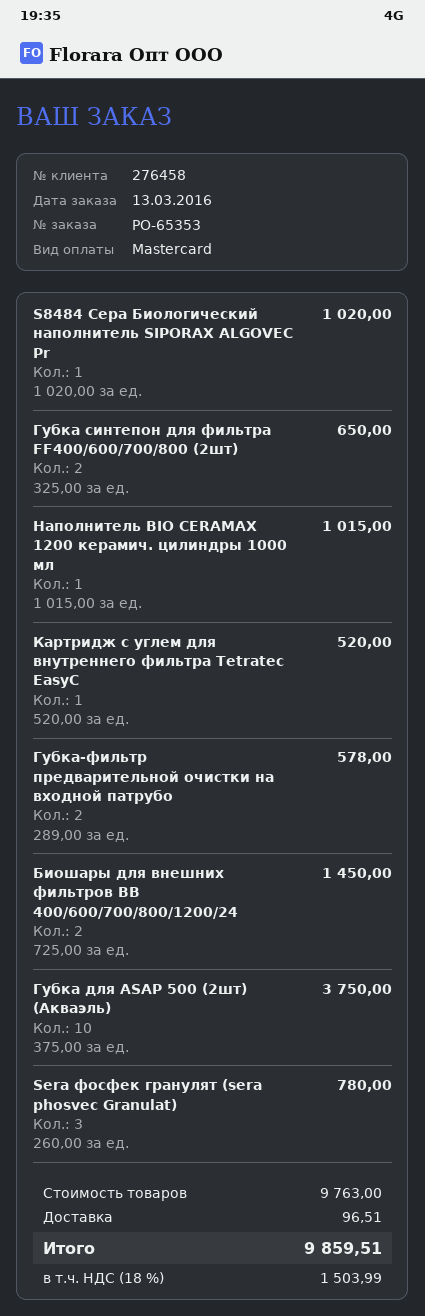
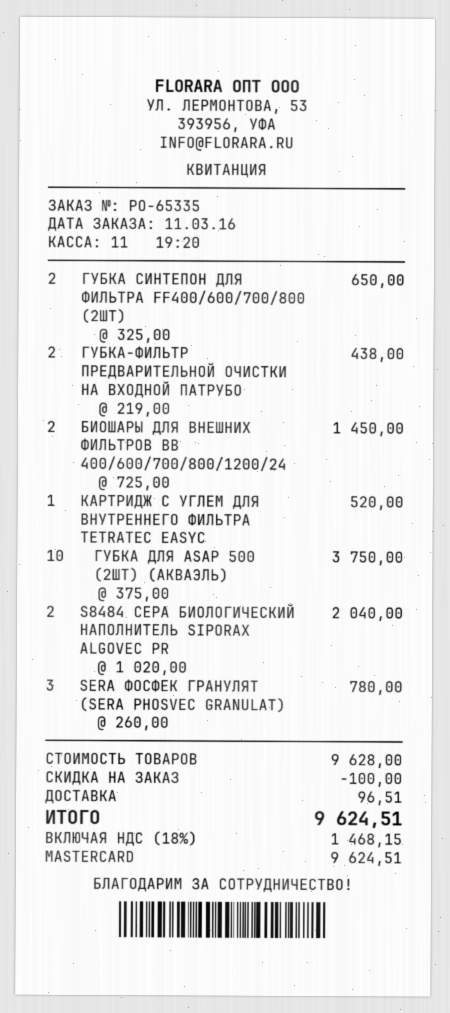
order number: PO-65353 -> PO-65335
order date: 2016-03-13 -> 2016-03-11
S8484 Сера Биологический наполнитель SIPORAX ALGOVEC Pr: 1 x 1020.00 = 1020.00 -> 2 x 1020.00 = 2040.00
Наполнитель BIO CERAMAX 1200 керамич. цилиндры 1000 мл: 1 x 1015.00 = 1015.00 -> none
Губка-фильтр предварительной очистки на входной патрубо: 2 x 289.00 = 578.00 -> 2 x 219.00 = 438.00
subtotal: 9763.00 -> 9628.00
discount: none -> 100.00
tax: 18% = 1503.99 -> 18% = 1468.15
total: 9859.51 -> 9624.51

